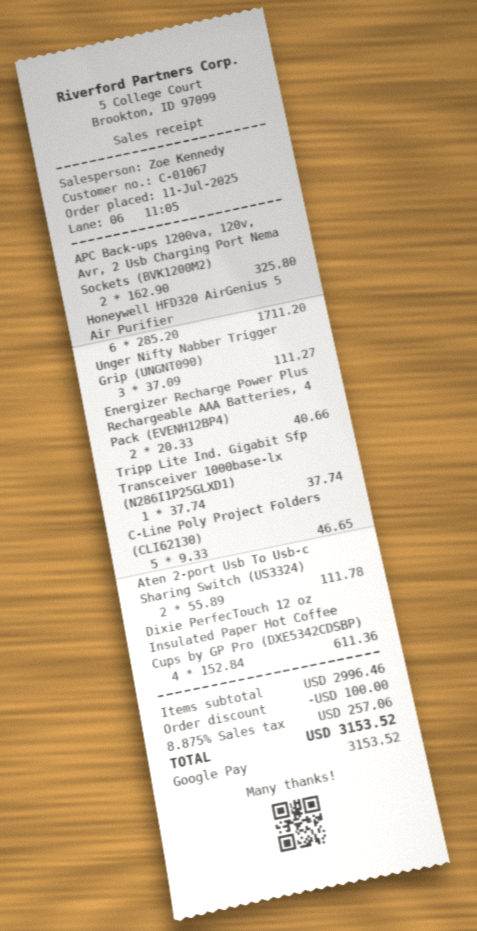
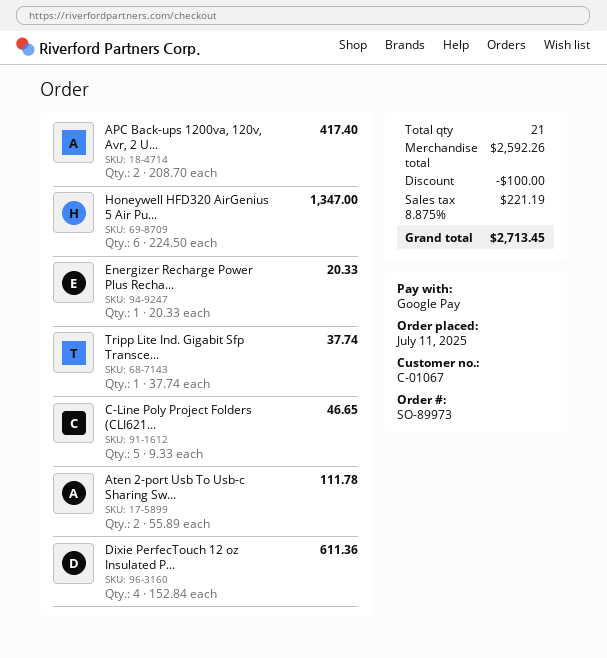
APC Back-ups 1200va, 120v, Avr, 2 Usb Charging Port Nema Sockets (BVK1200M2): 2 x 162.90 = 325.80 -> 2 x 208.70 = 417.40
Honeywell HFD320 AirGenius 5 Air Purifier: 6 x 285.20 = 1711.20 -> 6 x 224.50 = 1347.00
Unger Nifty Nabber Trigger Grip (UNGNT090): 3 x 37.09 = 111.27 -> none
Energizer Recharge Power Plus Rechargeable AAA Batteries, 4 Pack (EVENH12BP4): 2 x 20.33 = 40.66 -> 1 x 20.33 = 20.33
subtotal: 2996.46 -> 2592.26
tax: 8.875% = 257.06 -> 8.875% = 221.19
total: 3153.52 -> 2713.45

